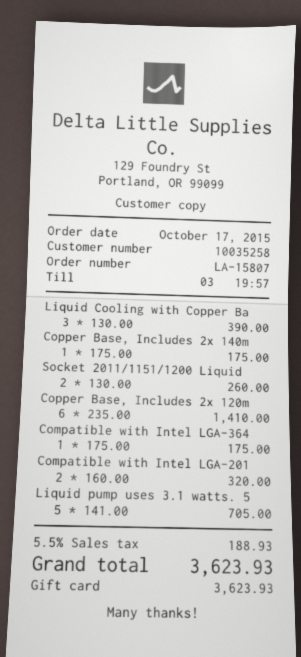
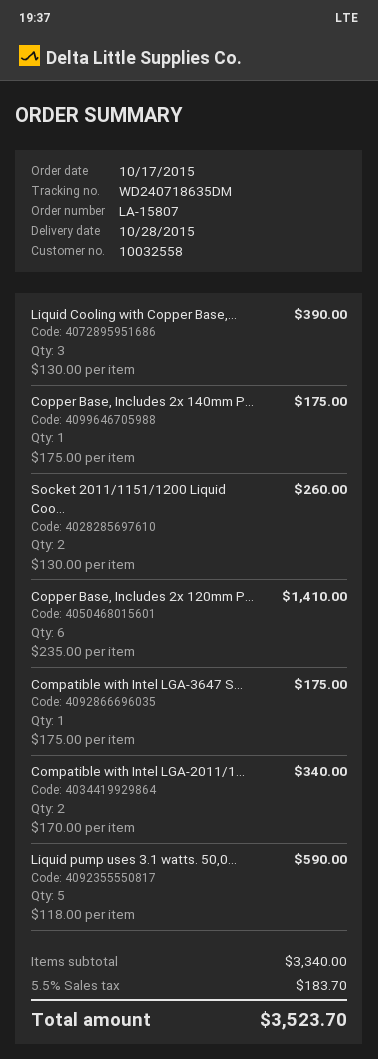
customer number: 10035258 -> 10032558
Compatible with Intel LGA-201: 2 x 160.00 = 320.00 -> 2 x 170.00 = 340.00
Liquid pump uses 3.1 watts. 5: 5 x 141.00 = 705.00 -> 5 x 118.00 = 590.00
tax: 5.5% = 188.93 -> 5.5% = 183.70
total: 3623.93 -> 3523.70

